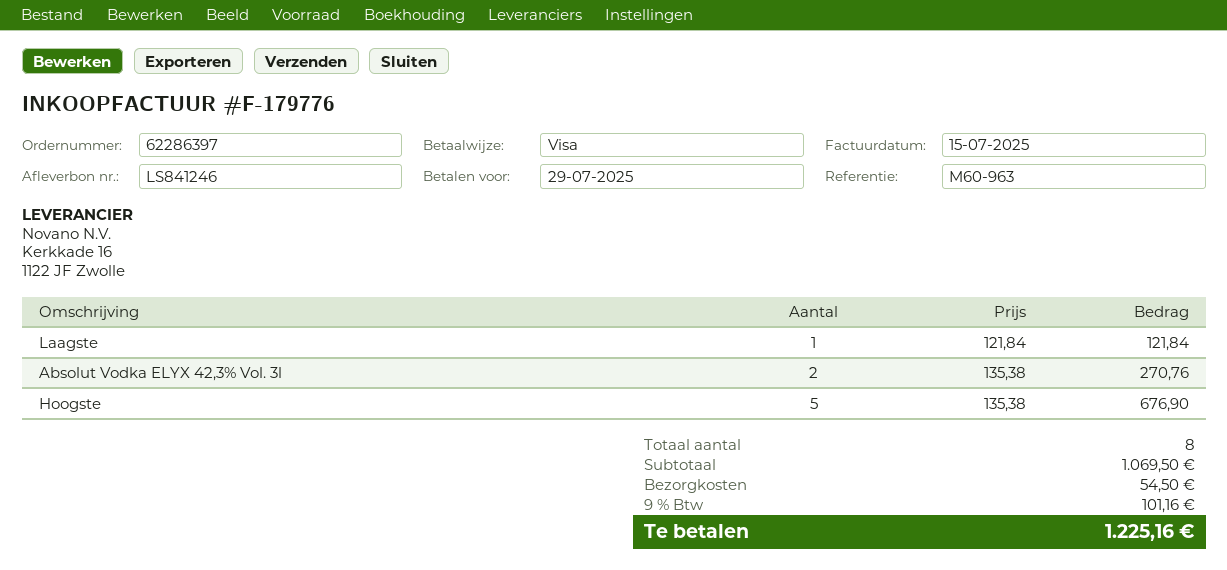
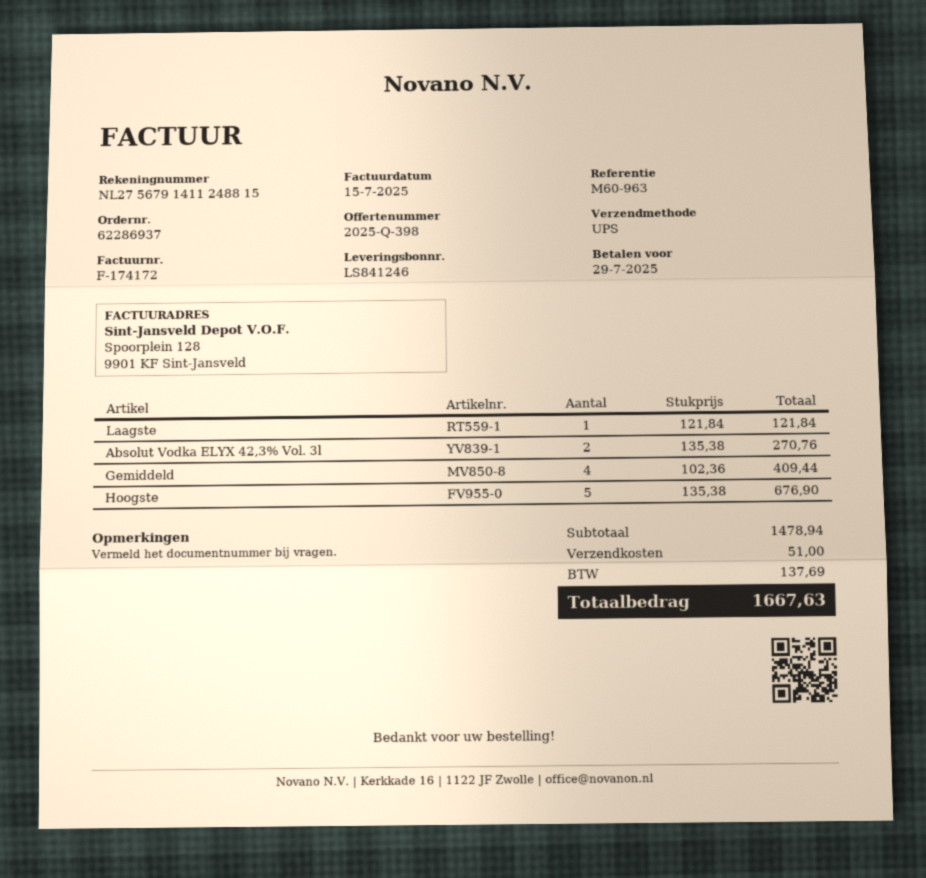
order number: 62286397 -> 62286937
invoice number: F-179776 -> F-174172
Gemiddeld: none -> 4 x 102.36 = 409.44
subtotal: 1069.50 -> 1478.94
shipping: 54.50 -> 51.00
tax: 101.16 -> 137.69
total: 1225.16 -> 1667.63

